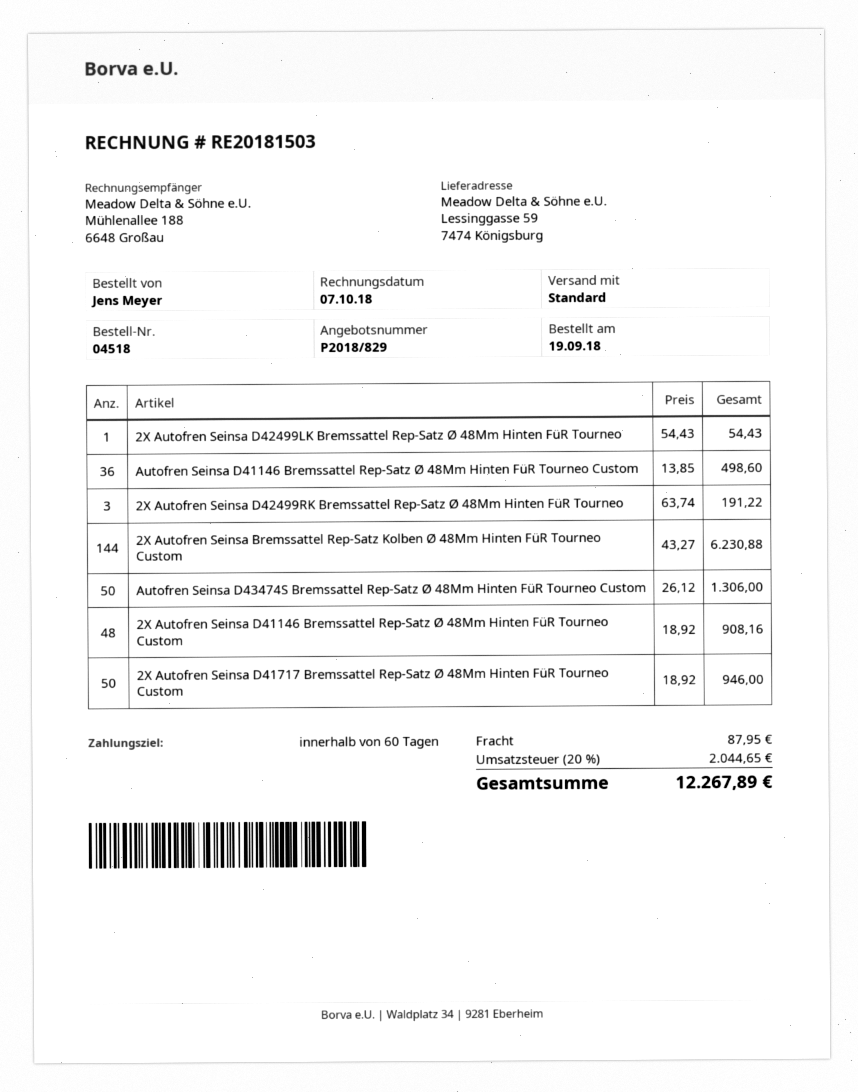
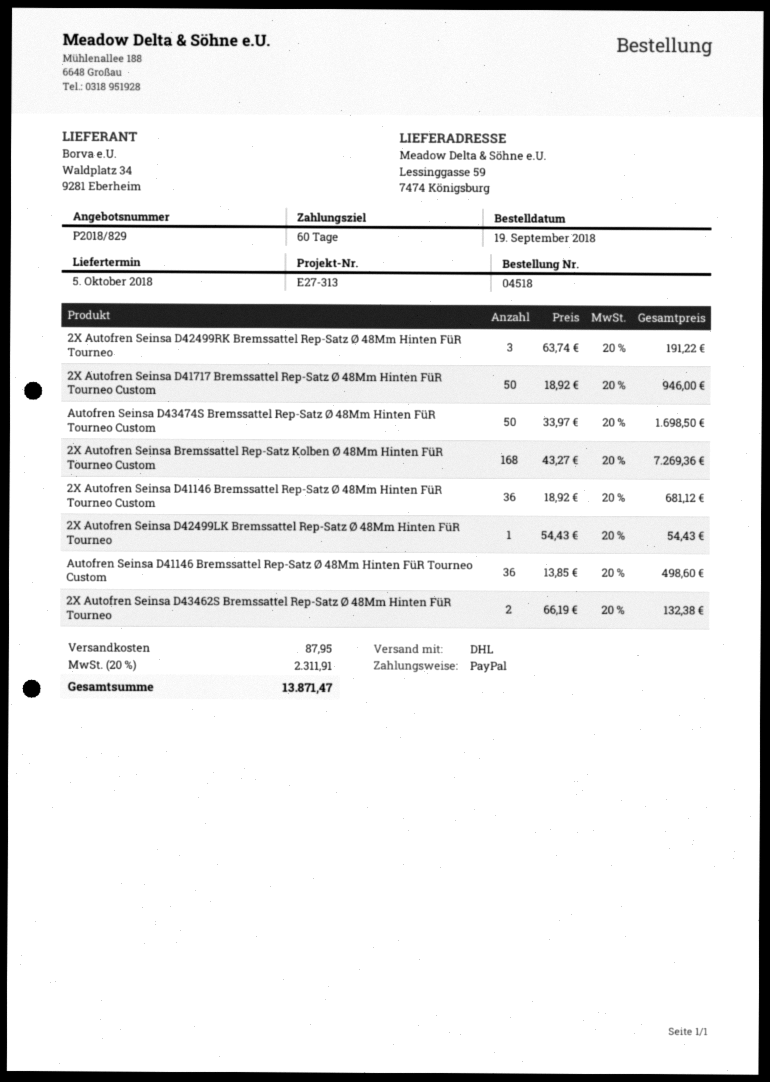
shipping method: standard -> DHL
2X Autofren Seinsa Bremssattel Rep-Satz Kolben Ø 48Mm Hinten FüR Tourneo Custom: 144 x 43.27 = 6230.88 -> 168 x 43.27 = 7269.36
Autofren Seinsa D43474S Bremssattel Rep-Satz Ø 48Mm Hinten FüR Tourneo Custom: 50 x 26.12 = 1306.00 -> 50 x 33.97 = 1698.50
2X Autofren Seinsa D41146 Bremssattel Rep-Satz Ø 48Mm Hinten FüR Tourneo Custom: 48 x 18.92 = 908.16 -> 36 x 18.92 = 681.12
2X Autofren Seinsa D43462S Bremssattel Rep-Satz Ø 48Mm Hinten FüR Tourneo: none -> 2 x 66.19 = 132.38
tax: 20% = 2044.65 -> 20% = 2311.91
total: 12267.89 -> 13871.47

